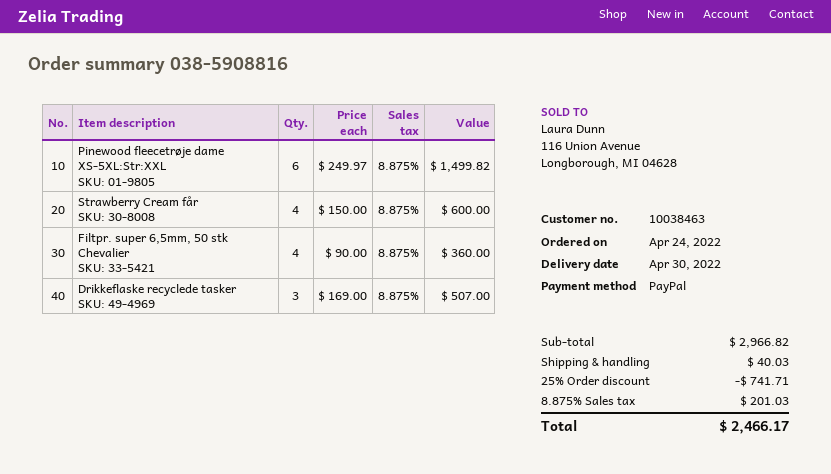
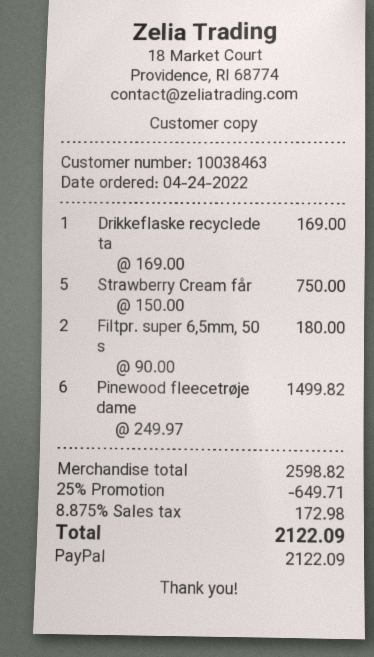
Strawberry Cream får: 4 x 150.00 = 600.00 -> 5 x 150.00 = 750.00
Filtpr. super 6,5mm, 50 stk Chevalier: 4 x 90.00 = 360.00 -> 2 x 90.00 = 180.00
Drikkeflaske recyclede tasker: 3 x 169.00 = 507.00 -> 1 x 169.00 = 169.00
subtotal: 2966.82 -> 2598.82
discount: 25% = 741.71 -> 25% = 649.71
shipping: 40.03 -> none
tax: 8.875% = 201.03 -> 8.875% = 172.98
total: 2466.17 -> 2122.09

